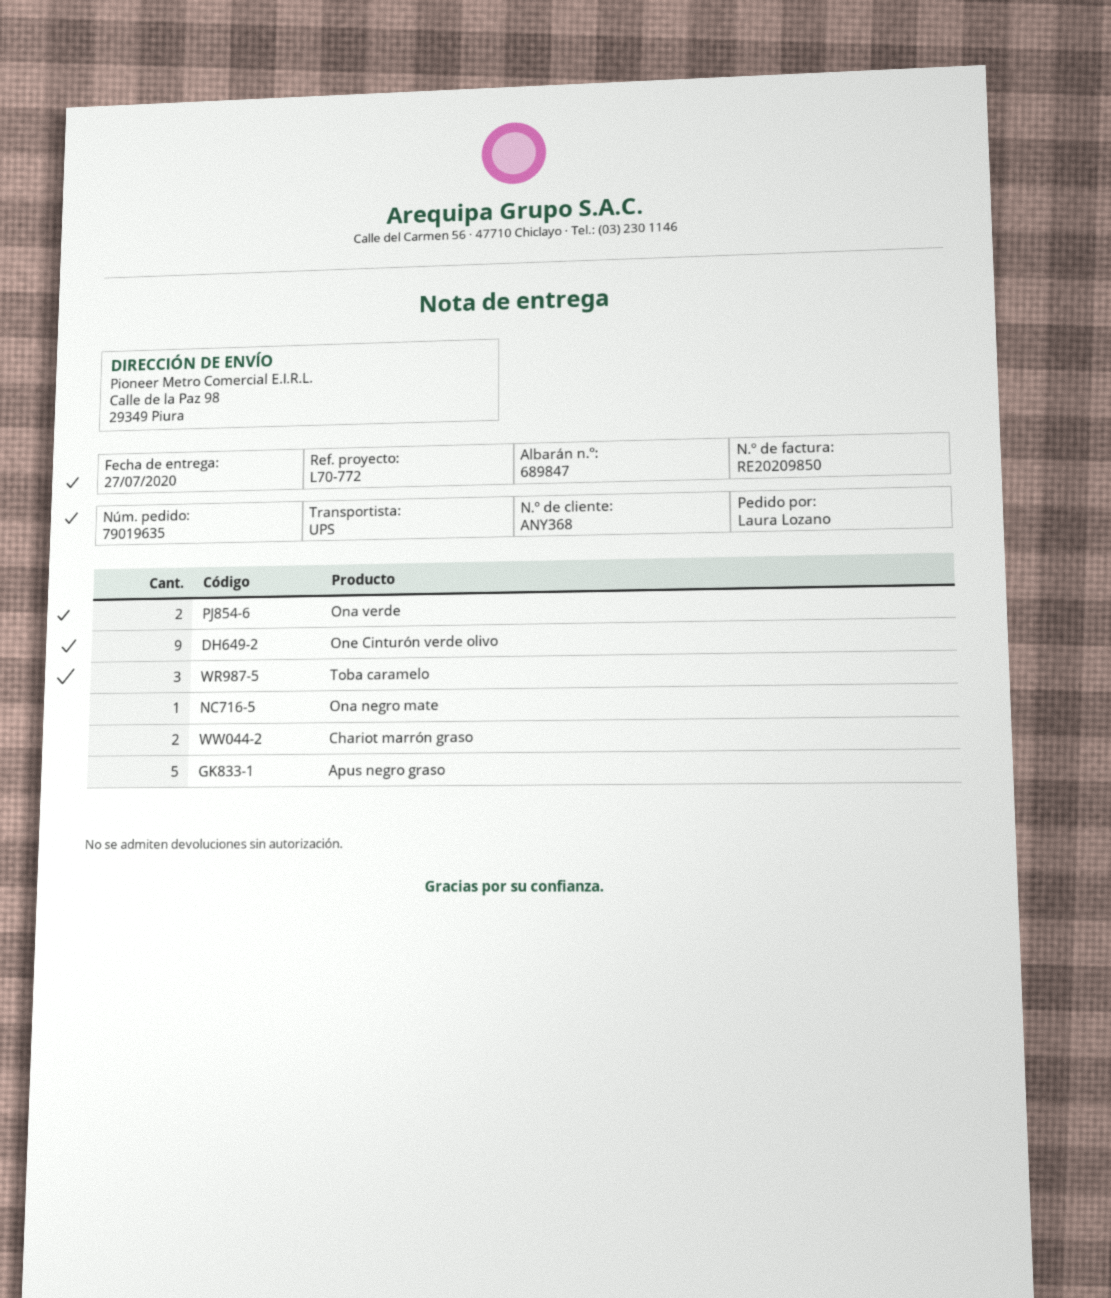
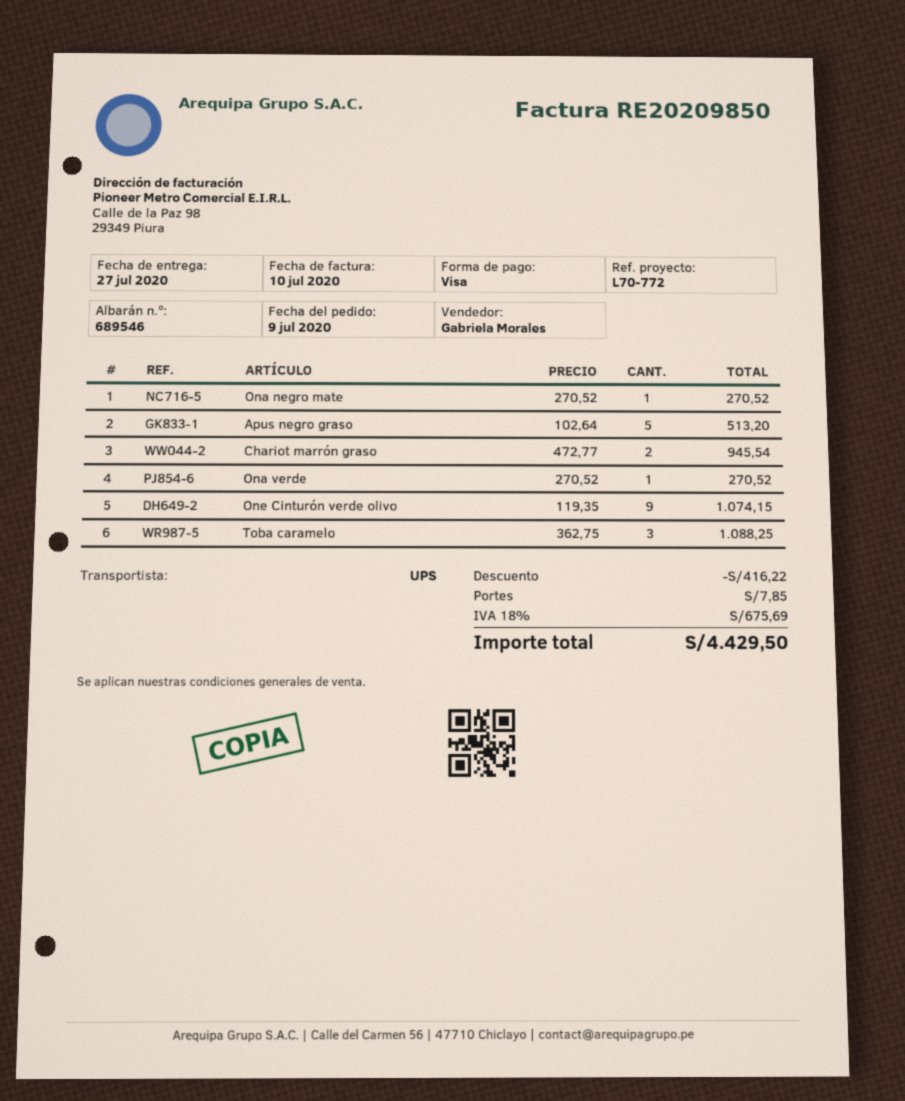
delivery note number: 689847 -> 689546
Ona verde: 2 -> 1

